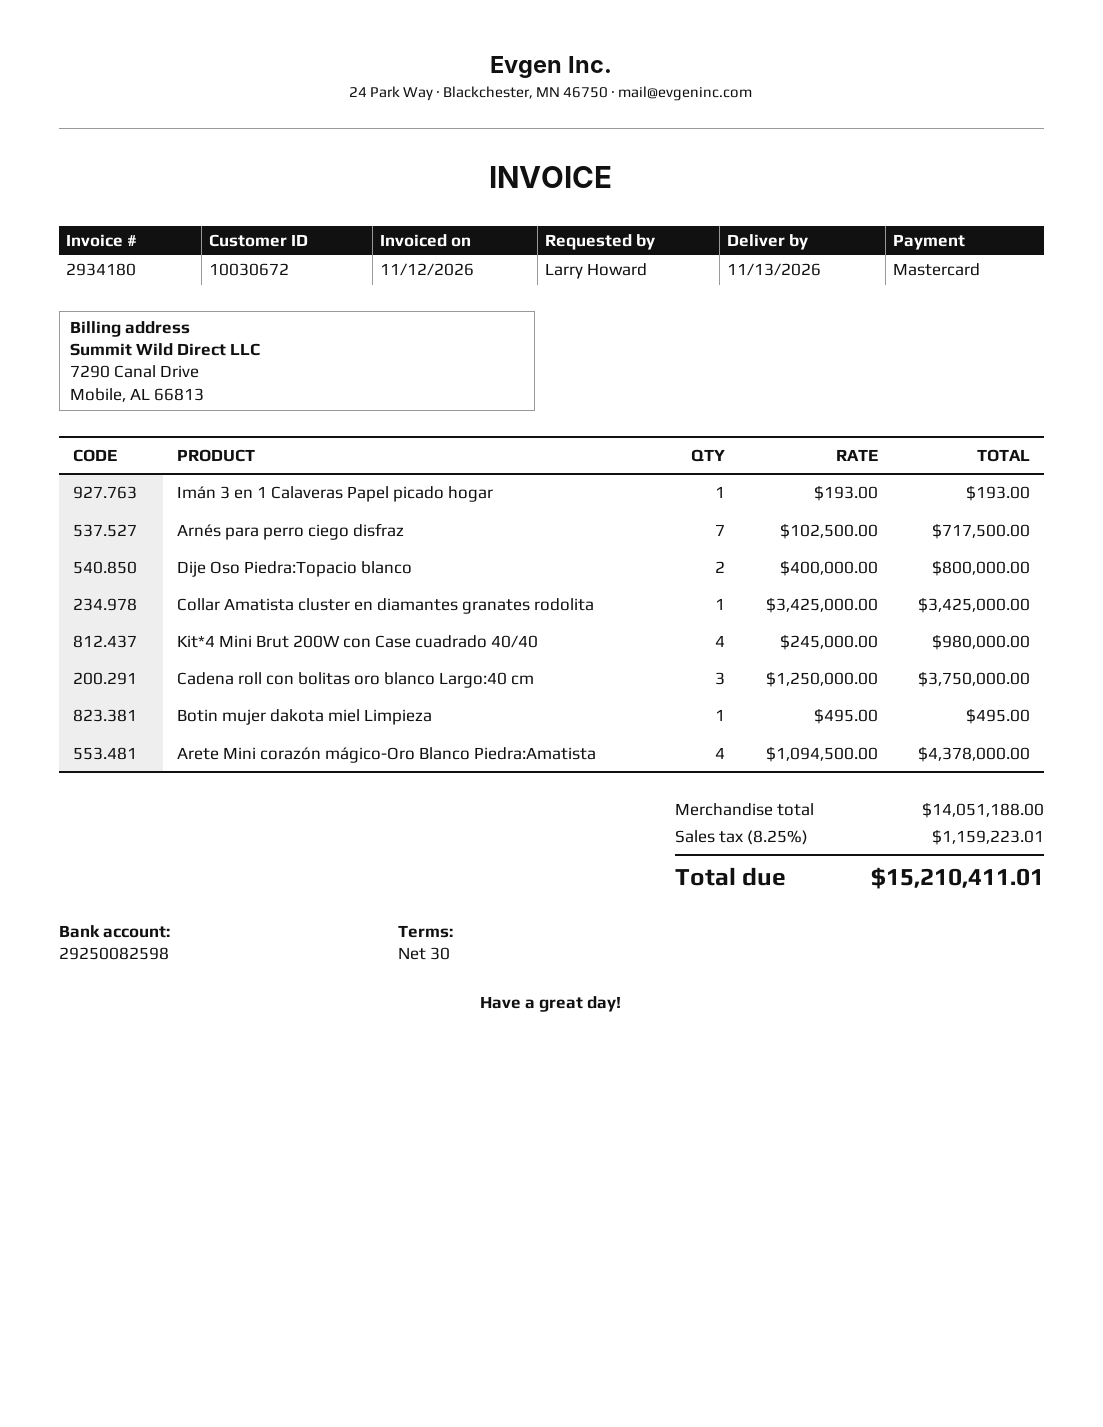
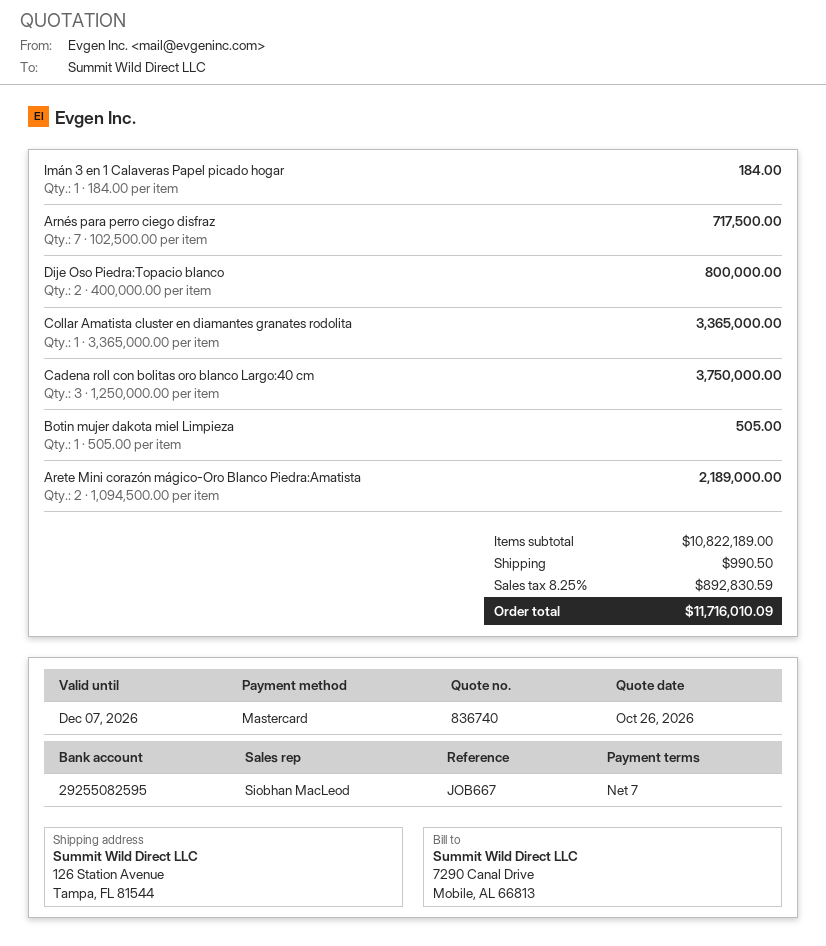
payment terms: 30 days -> 7 days
bank account: 29250082598 -> 29255082595
Imán 3 en 1 Calaveras Papel picado hogar: 1 x 193.00 = 193.00 -> 1 x 184.00 = 184.00
Collar Amatista cluster en diamantes granates rodolita: 1 x 3425000.00 = 3425000.00 -> 1 x 3365000.00 = 3365000.00
Kit*4 Mini Brut 200W con Case cuadrado 40/40: 4 x 245000.00 = 980000.00 -> none
Botin mujer dakota miel Limpieza: 1 x 495.00 = 495.00 -> 1 x 505.00 = 505.00
Arete Mini corazón mágico-Oro Blanco Piedra:Amatista: 4 x 1094500.00 = 4378000.00 -> 2 x 1094500.00 = 2189000.00
subtotal: 14051188.00 -> 10822189.00
shipping: none -> 990.50
tax: 8.25% = 1159223.01 -> 8.25% = 892830.59
total: 15210411.01 -> 11716010.09

